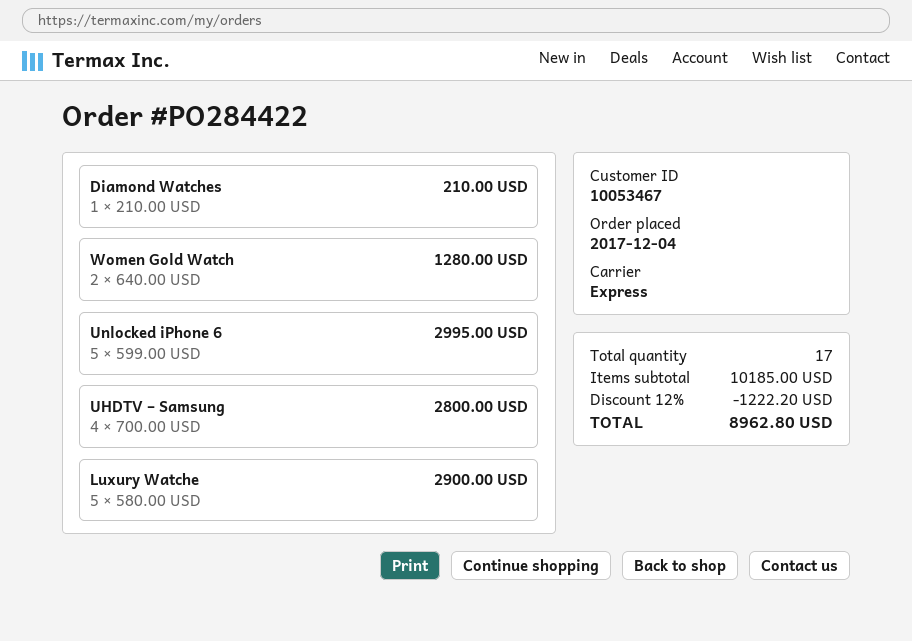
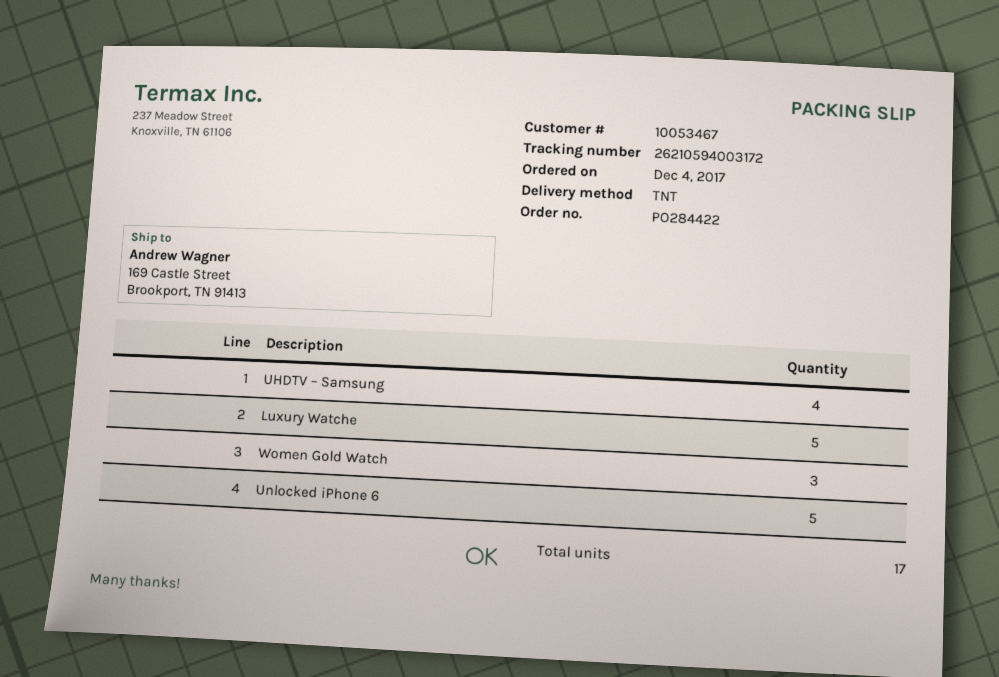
shipping method: express -> TNT
Diamond Watches: 1 -> none
Women Gold Watch: 2 -> 3

